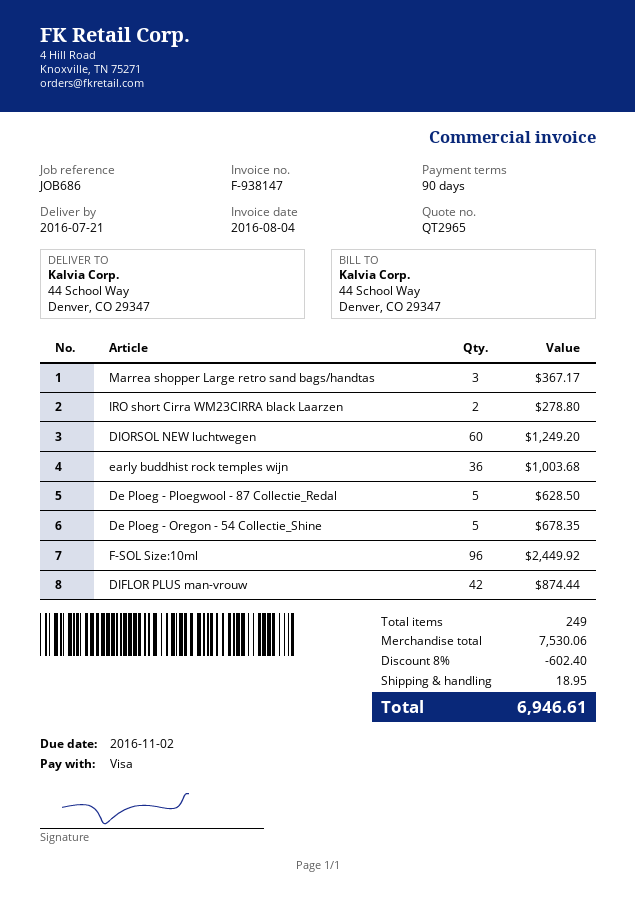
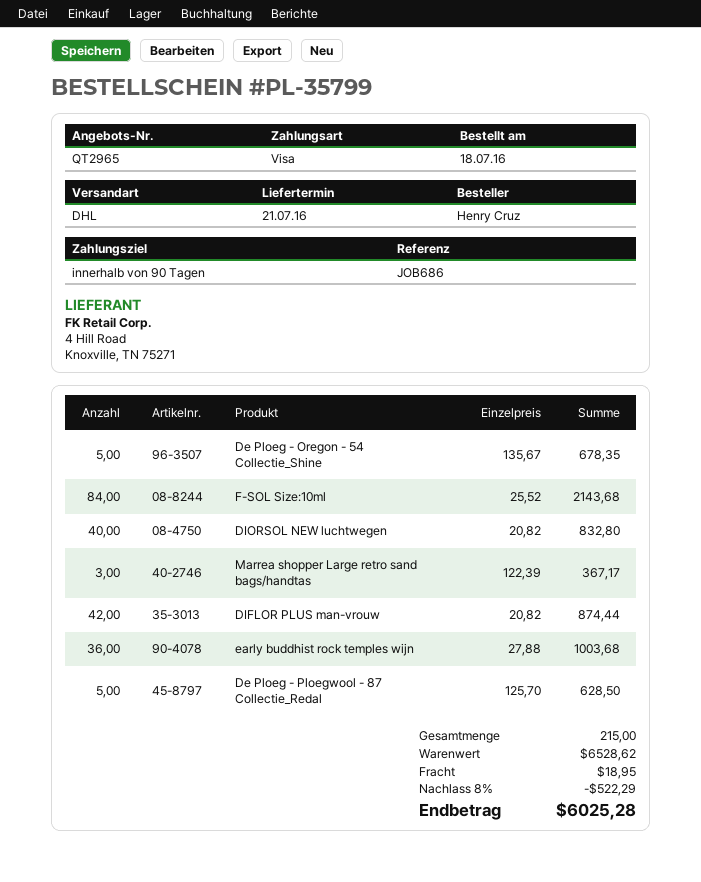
IRO short Cirra WM23CIRRA black Laarzen: 2 for 278.80 -> none
DIORSOL NEW luchtwegen: 60 for 1249.20 -> 40 for 832.80
F-SOL Size:10ml: 96 for 2449.92 -> 84 for 2143.68
total quantity: 249 -> 215
subtotal: 7530.06 -> 6528.62
discount: 8% = 602.40 -> 8% = 522.29
total: 6946.61 -> 6025.28

